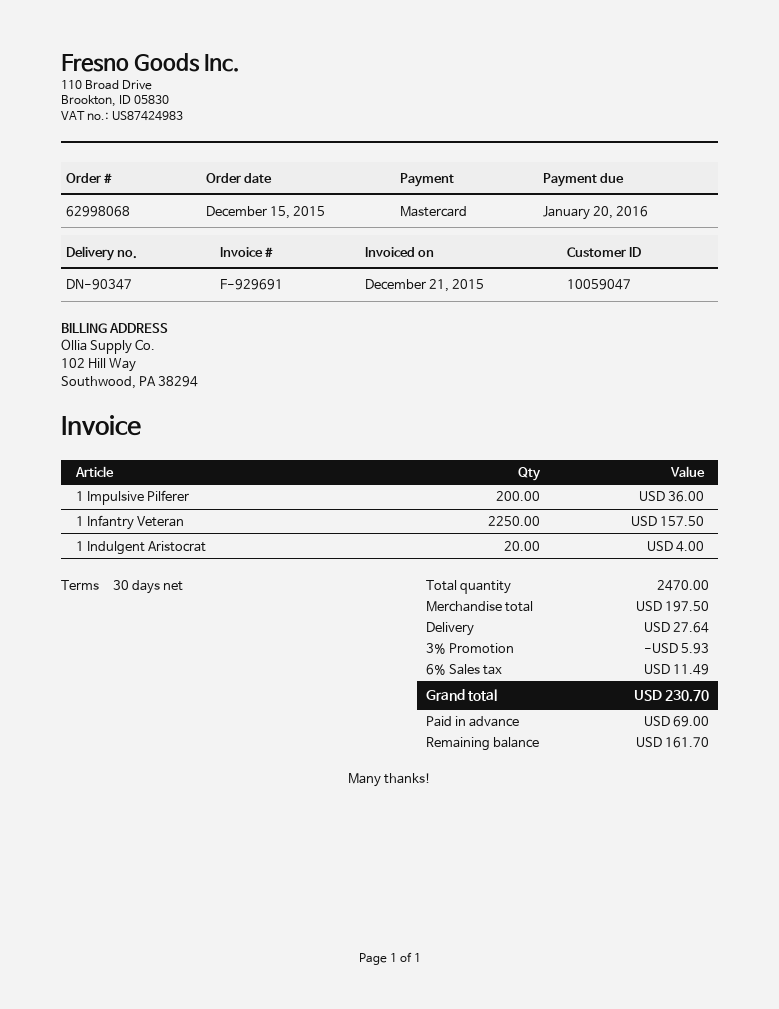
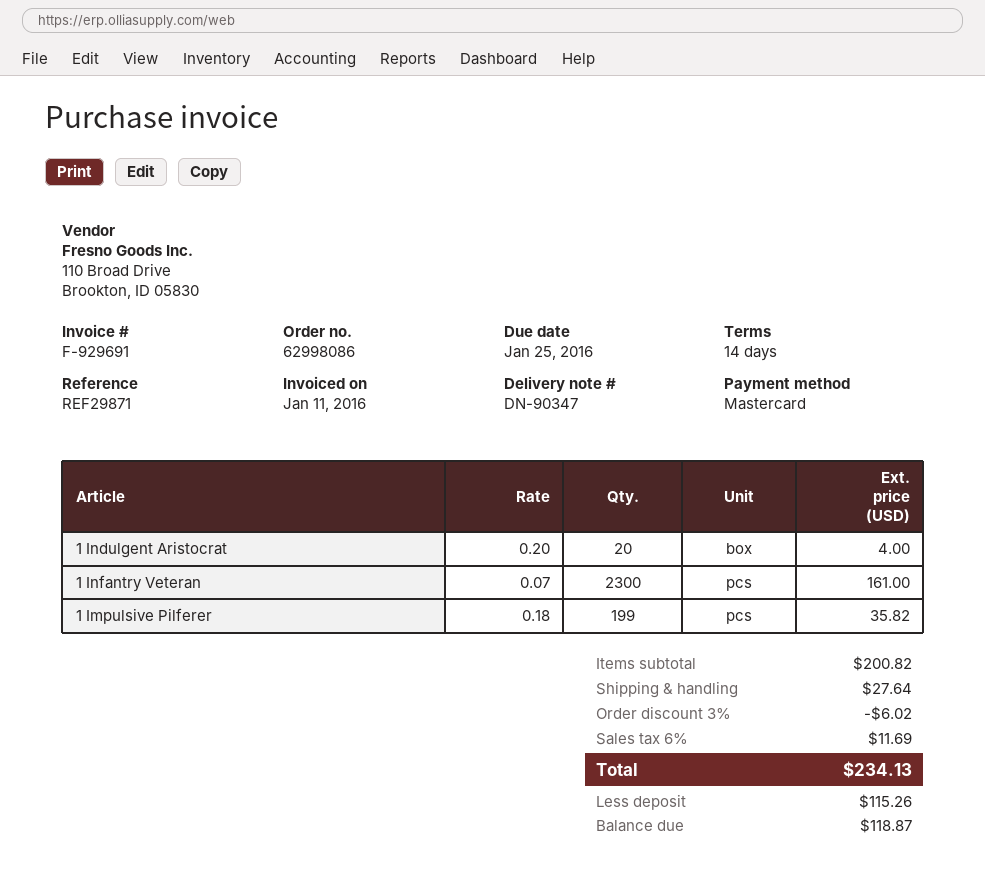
order number: 62998068 -> 62998086
invoice date: 2015-12-21 -> 2016-01-11
payment terms: 30 days -> 14 days
due date: 2016-01-20 -> 2016-01-25
1 Impulsive Pilferer: 200 for 36.00 -> 199 for 35.82
1 Infantry Veteran: 2250 for 157.50 -> 2300 for 161.00
subtotal: 197.50 -> 200.82
discount: 3% = 5.93 -> 3% = 6.02
tax: 6% = 11.49 -> 6% = 11.69
total: 230.70 -> 234.13
deposit: 69.00 -> 115.26
balance: 161.70 -> 118.87

